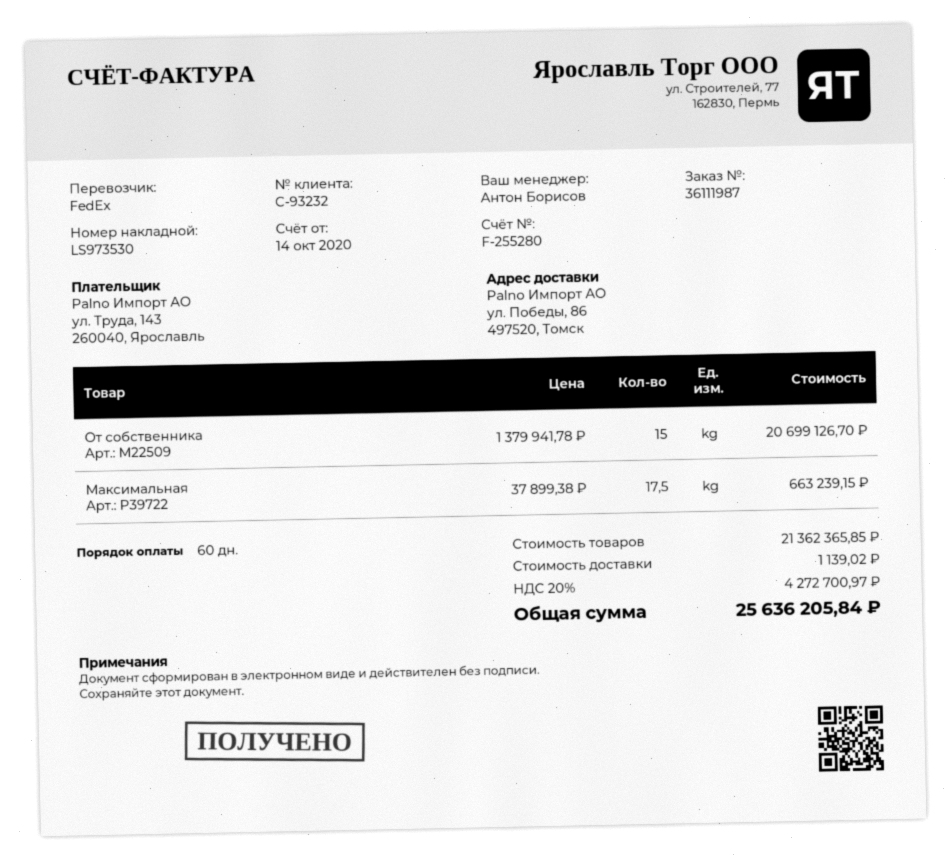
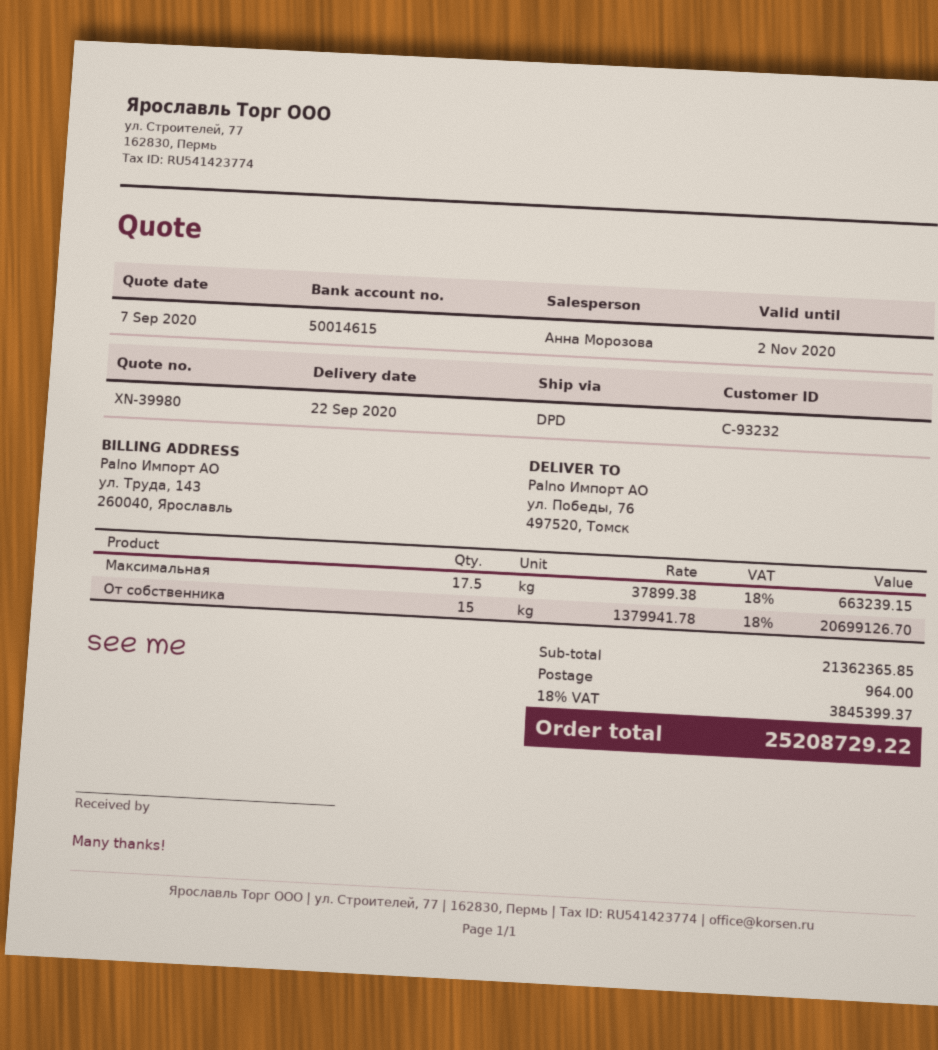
sales rep: Антон Борисов -> Анна Морозова
shipping method: FedEx -> DPD
ship to: ул. Победы, 86, 497520, Томск -> ул. Победы, 76, 497520, Томск
shipping: 1139.02 -> 964.00
tax: 20% = 4272700.97 -> 18% = 3845399.37
total: 25636205.84 -> 25208729.22

